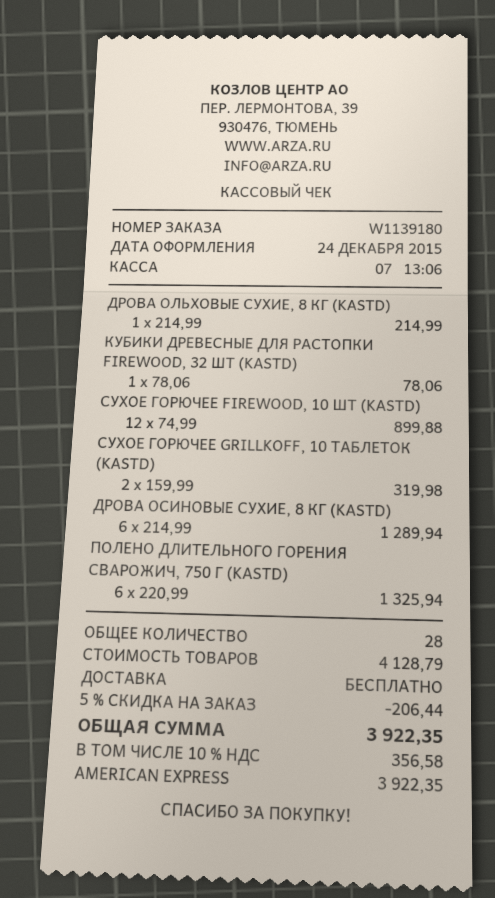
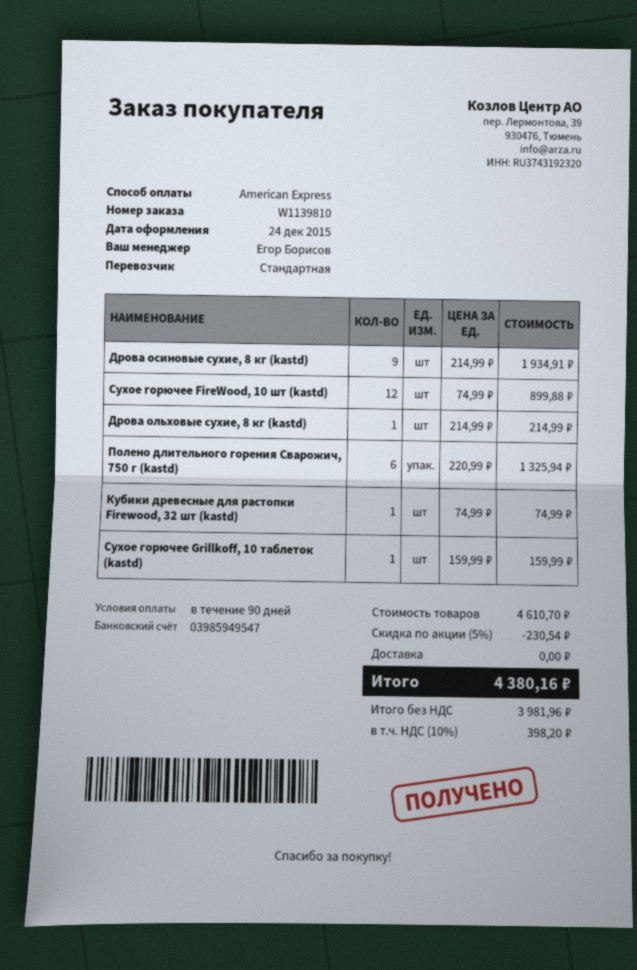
order number: W1139180 -> W1139810
КУБИКИ ДРЕВЕСНЫЕ ДЛЯ РАСТОПКИ FIREWOOD, 32 ШТ (KASTD): 1 x 78.06 = 78.06 -> 1 x 74.99 = 74.99
СУХОЕ ГОРЮЧЕЕ GRILLKOFF, 10 ТАБЛЕТОК (KASTD): 2 x 159.99 = 319.98 -> 1 x 159.99 = 159.99
ДРОВА ОСИНОВЫЕ СУХИЕ, 8 КГ (KASTD): 6 x 214.99 = 1289.94 -> 9 x 214.99 = 1934.91
subtotal: 4128.79 -> 4610.70
discount: 5% = 206.44 -> 5% = 230.54
tax: 10% = 356.58 -> 10% = 398.20
total: 3922.35 -> 4380.16

